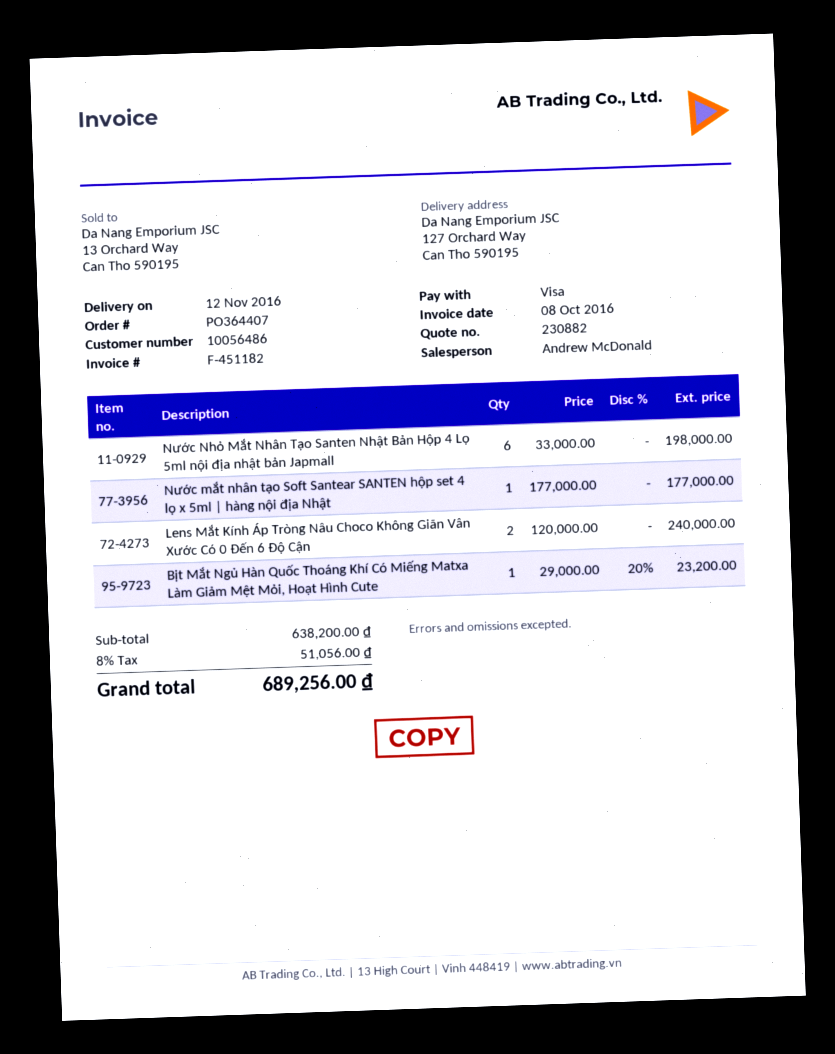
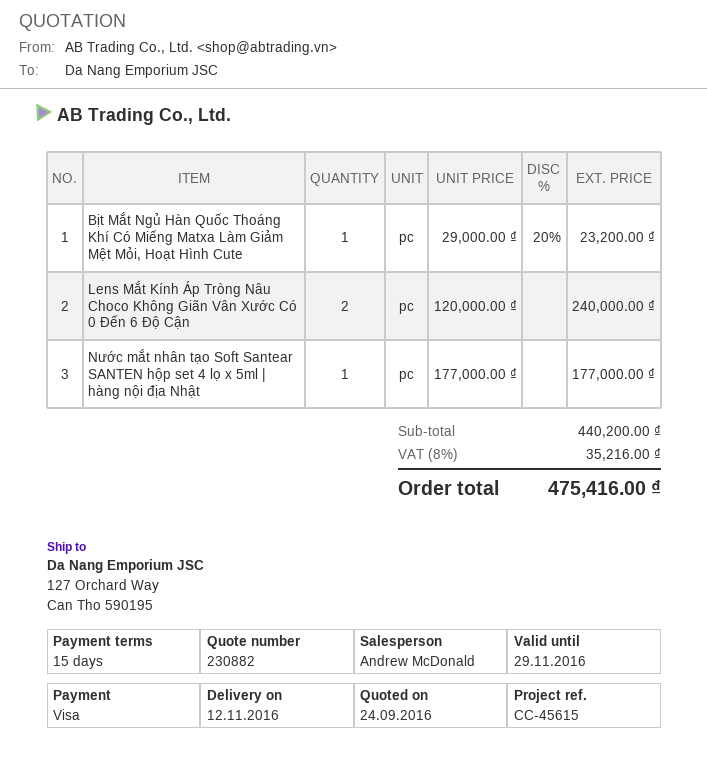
Nước Nhỏ Mắt Nhân Tạo Santen Nhật Bản Hộp 4 Lọ 5ml nội địa nhật bản Japmall: 6 x 33000.00 = 198000.00 -> none
subtotal: 638200.00 -> 440200.00
tax: 8% = 51056.00 -> 8% = 35216.00
total: 689256.00 -> 475416.00

